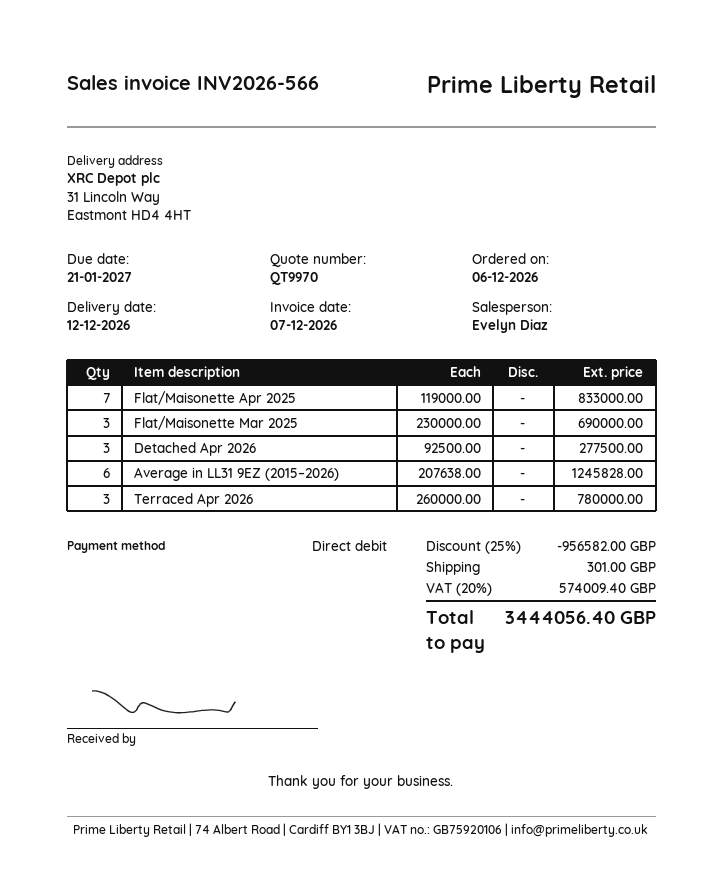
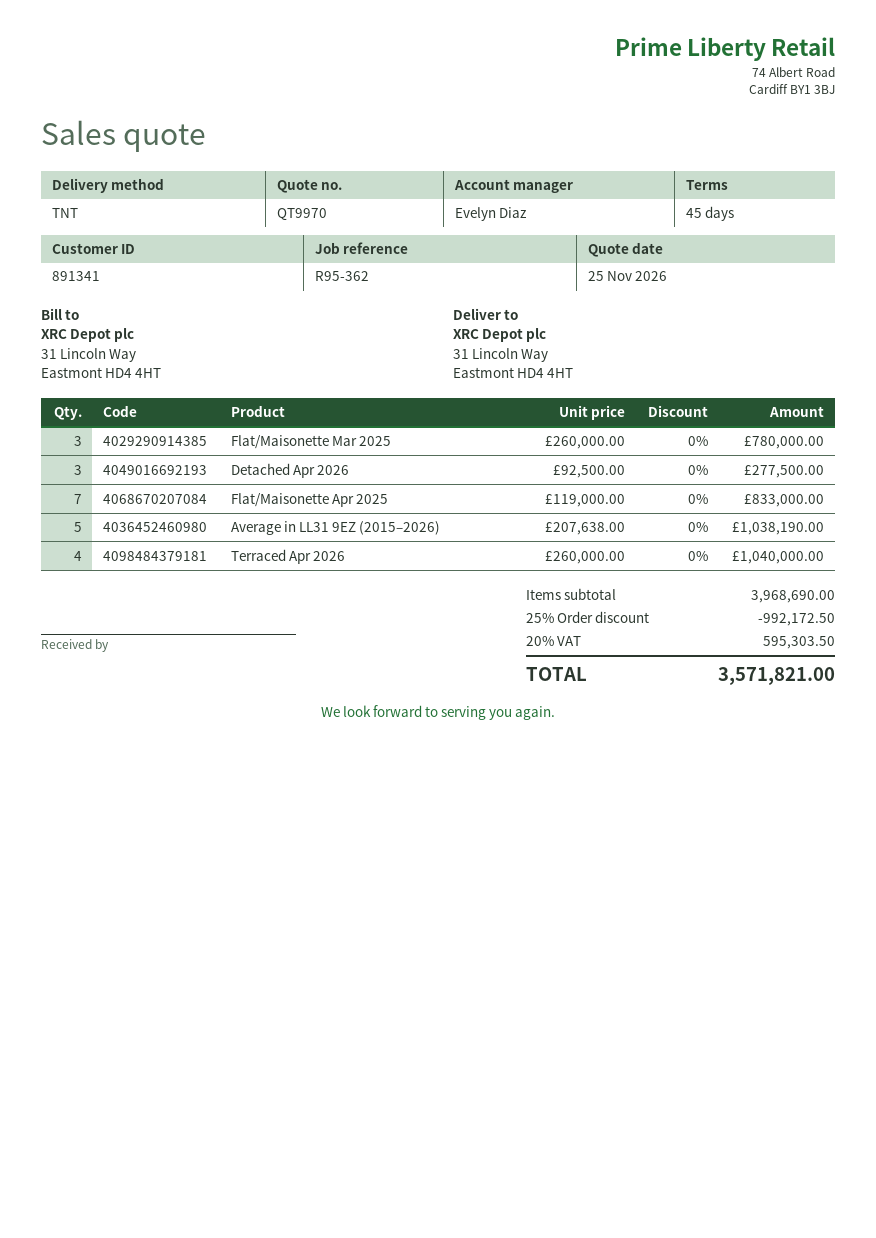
Flat/Maisonette Mar 2025: 3 x 230000.00 = 690000.00 -> 3 x 260000.00 = 780000.00
Average in LL31 9EZ (2015–2026): 6 x 207638.00 = 1245828.00 -> 5 x 207638.00 = 1038190.00
Terraced Apr 2026: 3 x 260000.00 = 780000.00 -> 4 x 260000.00 = 1040000.00
discount: 25% = 956582.00 -> 25% = 992172.50
shipping: 301.00 -> none
tax: 20% = 574009.40 -> 20% = 595303.50
total: 3444056.40 -> 3571821.00

